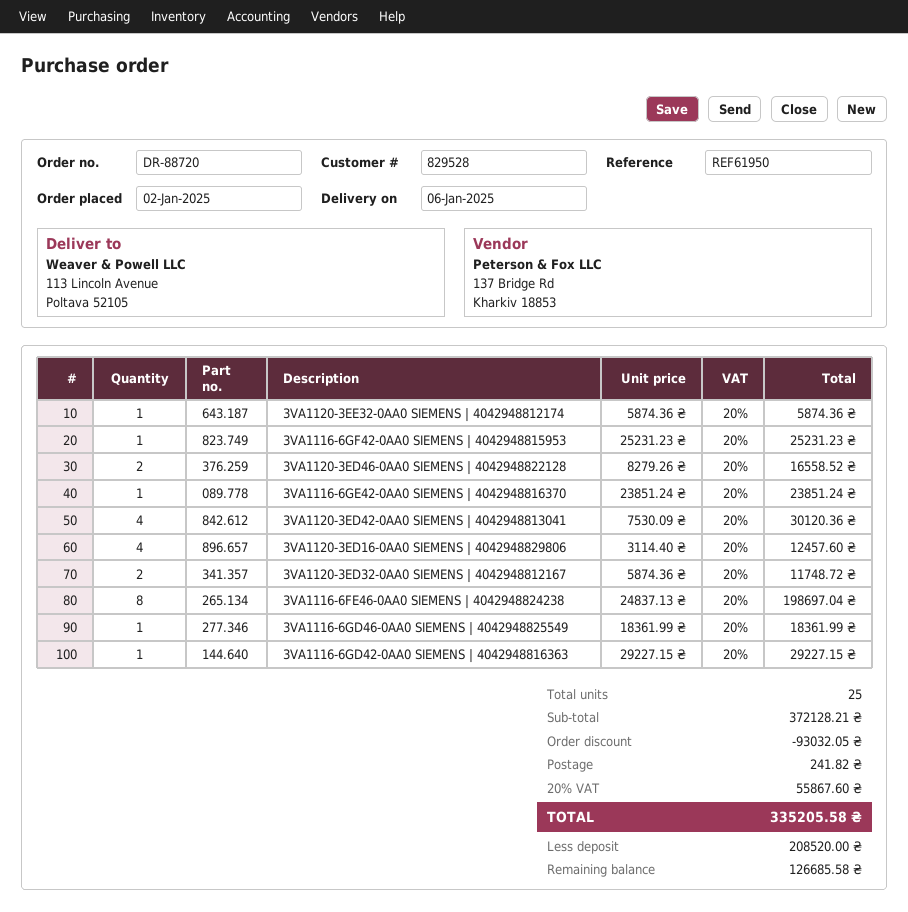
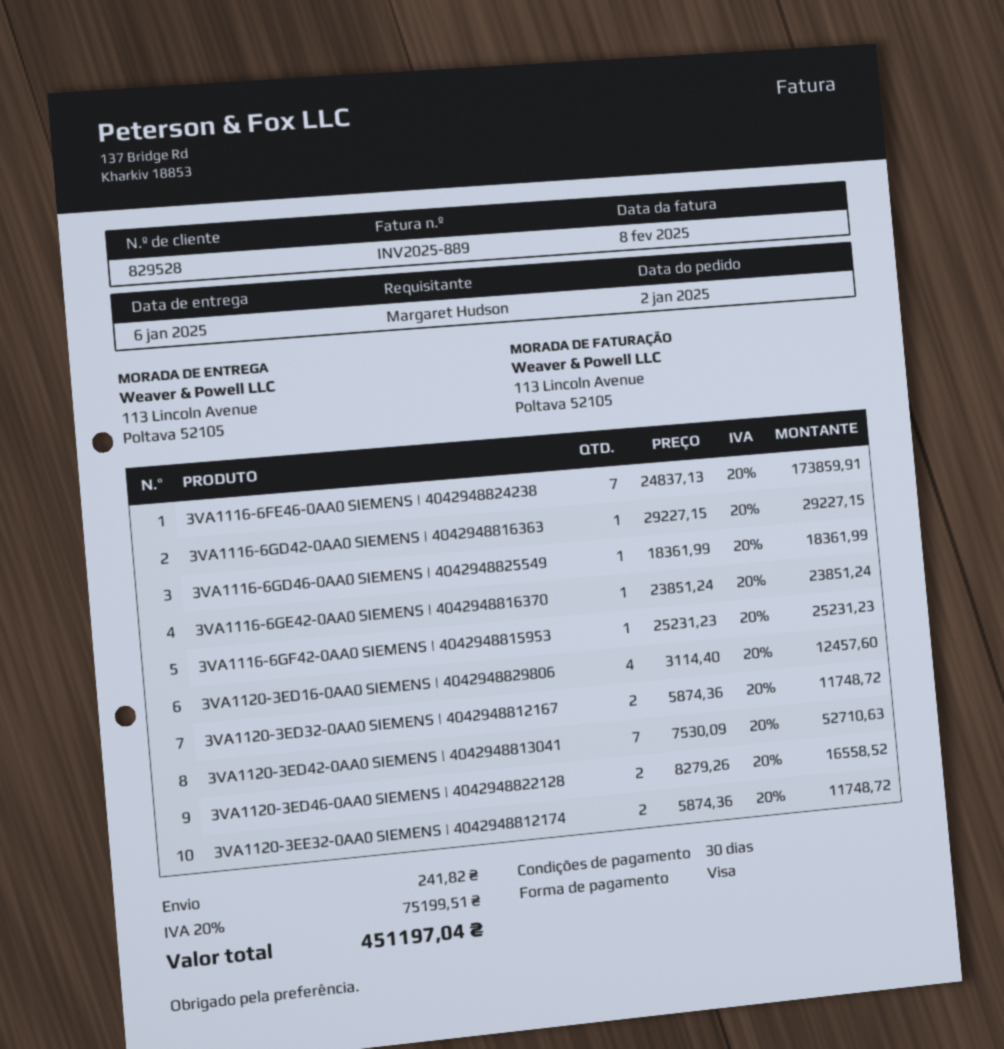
3VA1120-3EE32-0AA0 SIEMENS | 4042948812174: 1 x 5874.36 = 5874.36 -> 2 x 5874.36 = 11748.72
3VA1120-3ED42-0AA0 SIEMENS | 4042948813041: 4 x 7530.09 = 30120.36 -> 7 x 7530.09 = 52710.63
3VA1116-6FE46-0AA0 SIEMENS | 4042948824238: 8 x 24837.13 = 198697.04 -> 7 x 24837.13 = 173859.91
discount: 93032.05 -> none
tax: 20% = 55867.60 -> 20% = 75199.51
total: 335205.58 -> 451197.04

